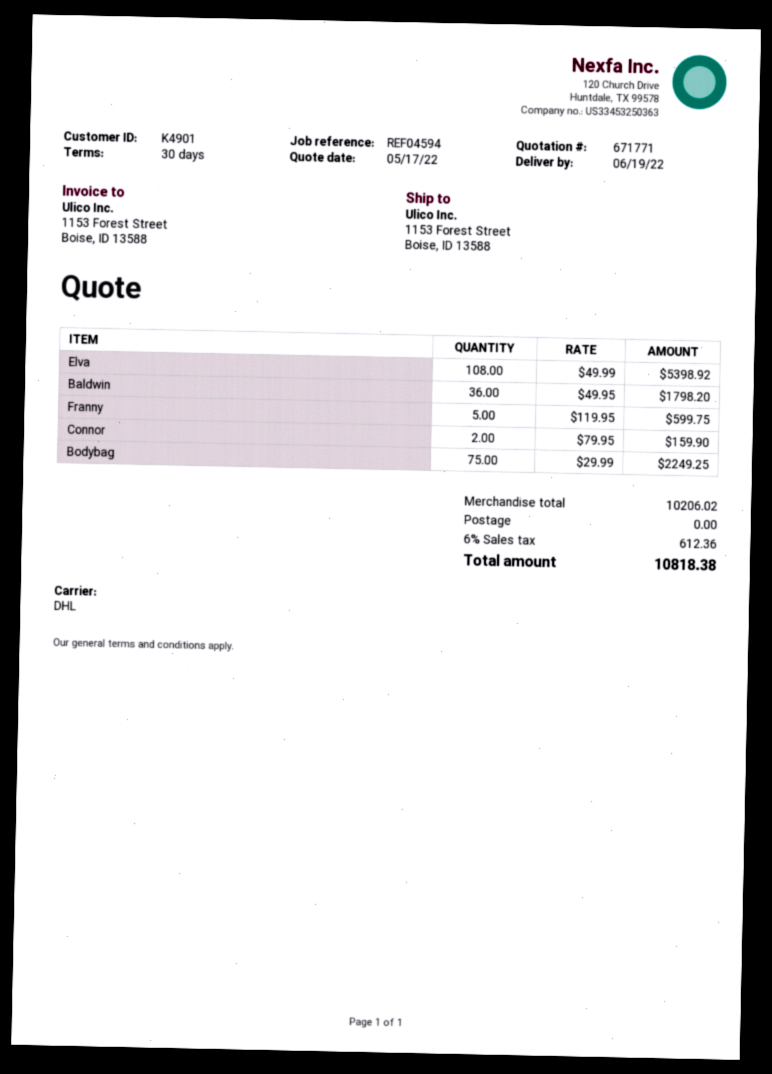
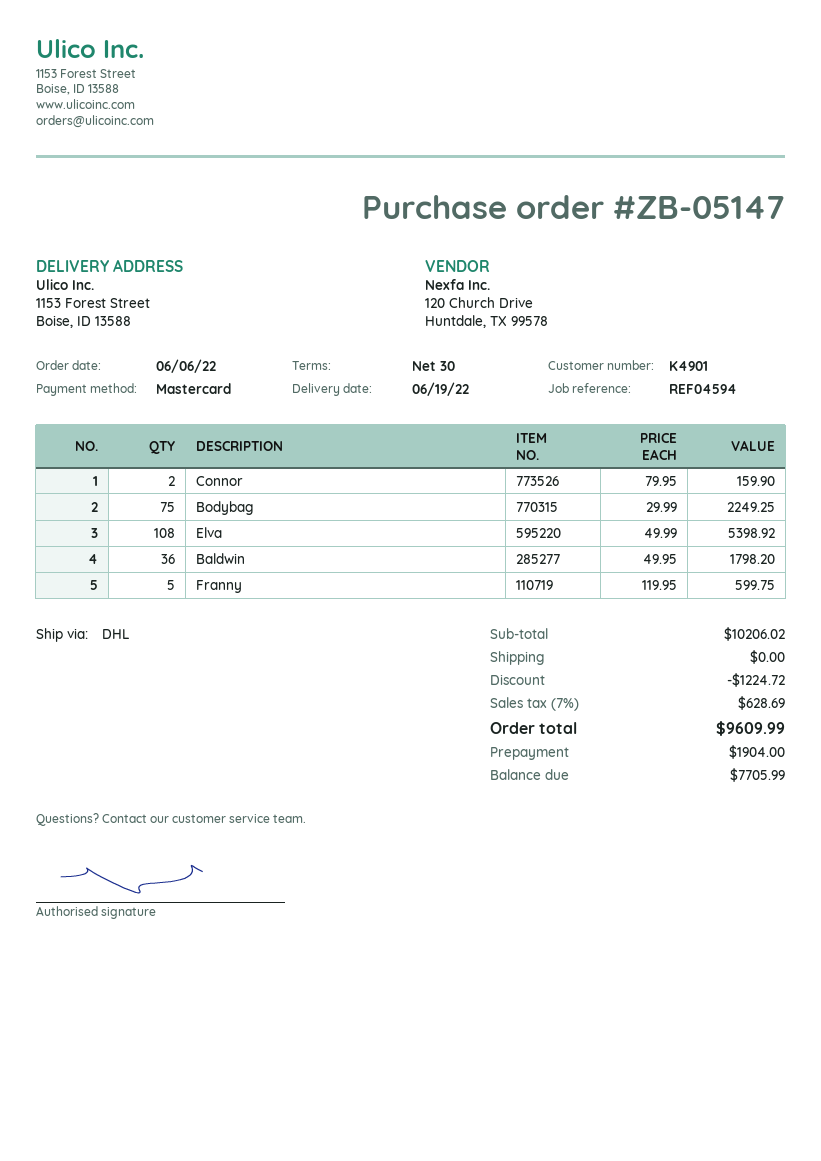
discount: none -> 1224.72
tax: 6% = 612.36 -> 7% = 628.69
total: 10818.38 -> 9609.99

